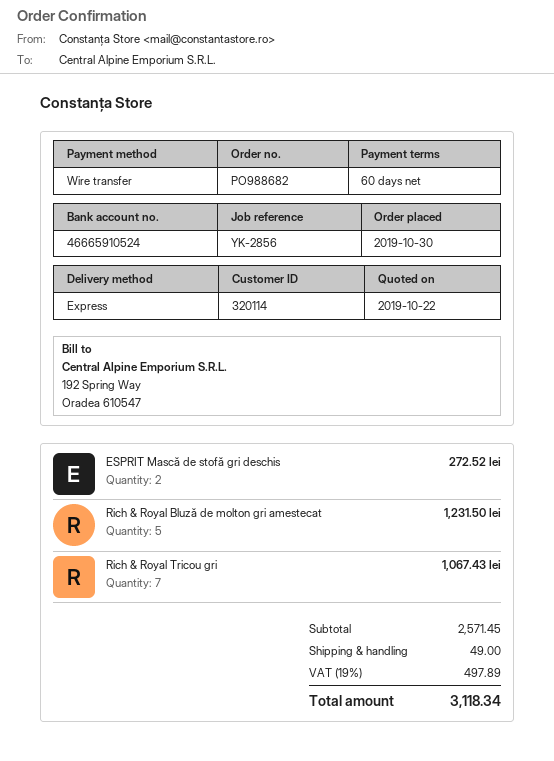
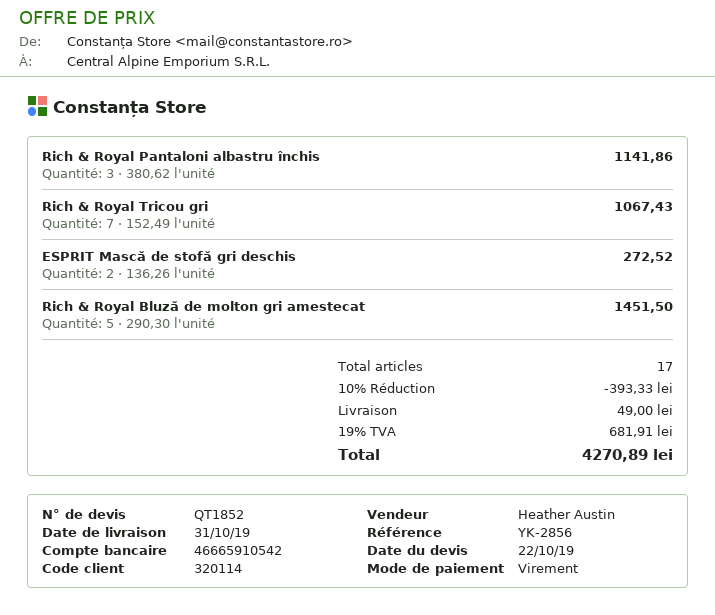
bank account: 46665910524 -> 46665910542
Rich & Royal Bluză de molton gri amestecat: 5 for 1231.50 -> 5 for 1451.50
Rich & Royal Pantaloni albastru închis: none -> 3 for 1141.86
discount: none -> 10% = 393.33
tax: 19% = 497.89 -> 19% = 681.91
total: 3118.34 -> 4270.89

